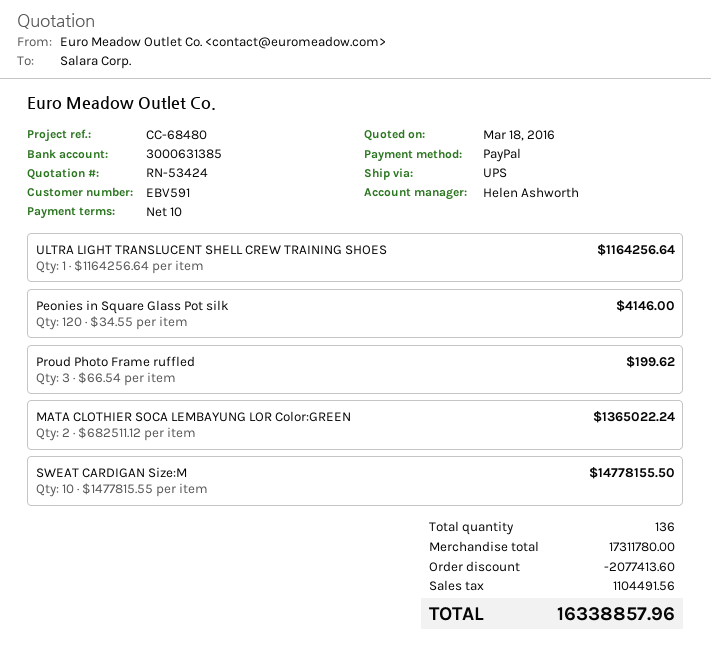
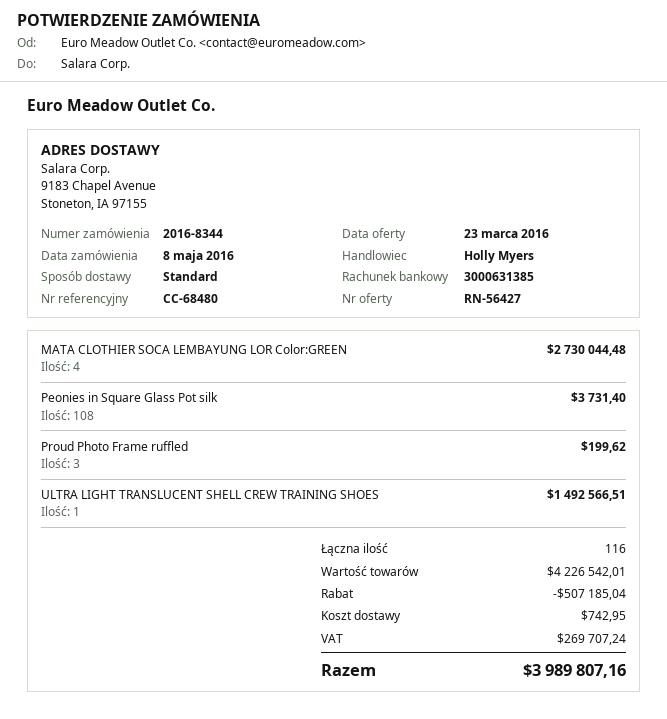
quote number: RN-53424 -> RN-56427
quote date: 2016-03-18 -> 2016-03-23
sales rep: Helen Ashworth -> Holly Myers
shipping method: UPS -> standard
ULTRA LIGHT TRANSLUCENT SHELL CREW TRAINING SHOES: 1 for 1164256.64 -> 1 for 1492566.51
Peonies in Square Glass Pot silk: 120 for 4146.00 -> 108 for 3731.40
MATA CLOTHIER SOCA LEMBAYUNG LOR Color:GREEN: 2 for 1365022.24 -> 4 for 2730044.48
SWEAT CARDIGAN Size:M: 10 for 14778155.50 -> none
total quantity: 136 -> 116
subtotal: 17311780.00 -> 4226542.01
discount: 2077413.60 -> 507185.04
shipping: none -> 742.95
tax: 1104491.56 -> 269707.24
total: 16338857.96 -> 3989807.16

